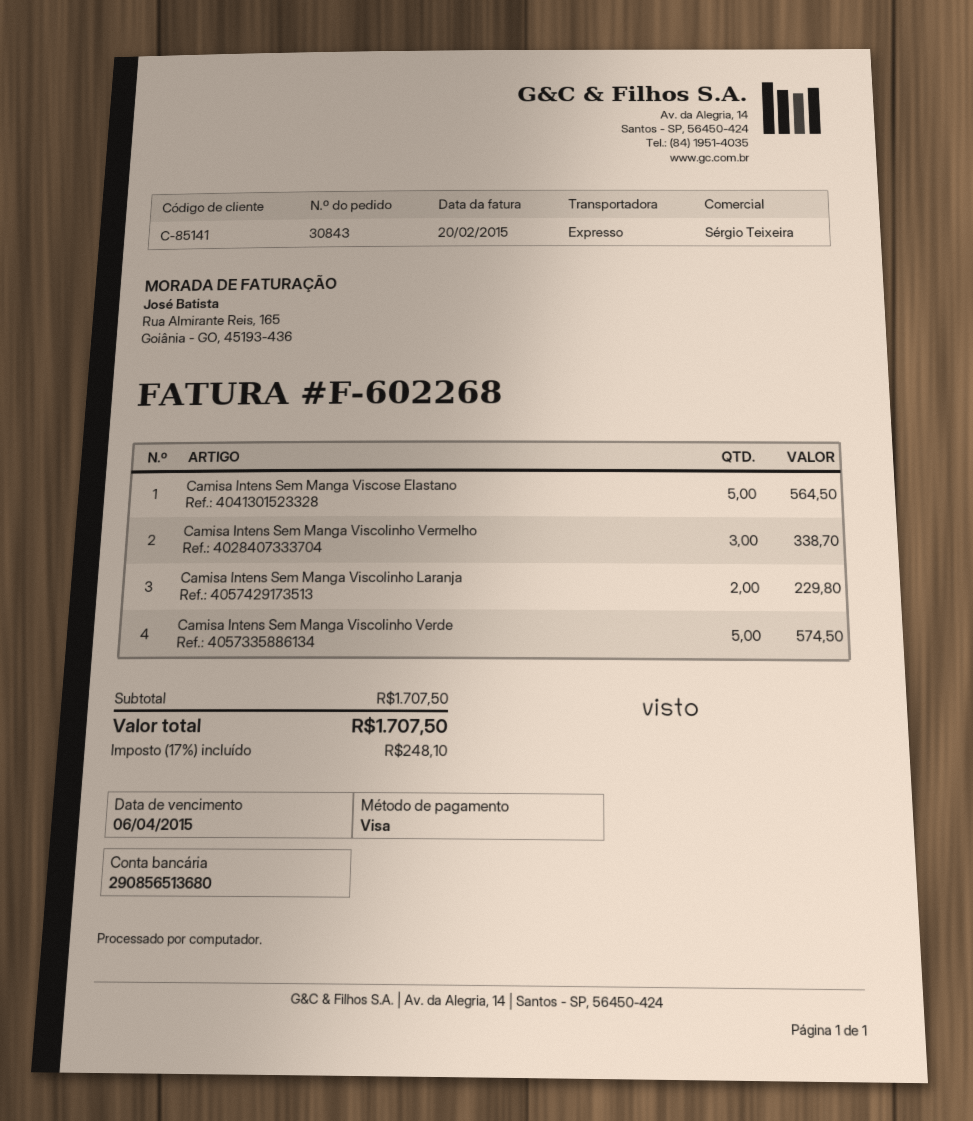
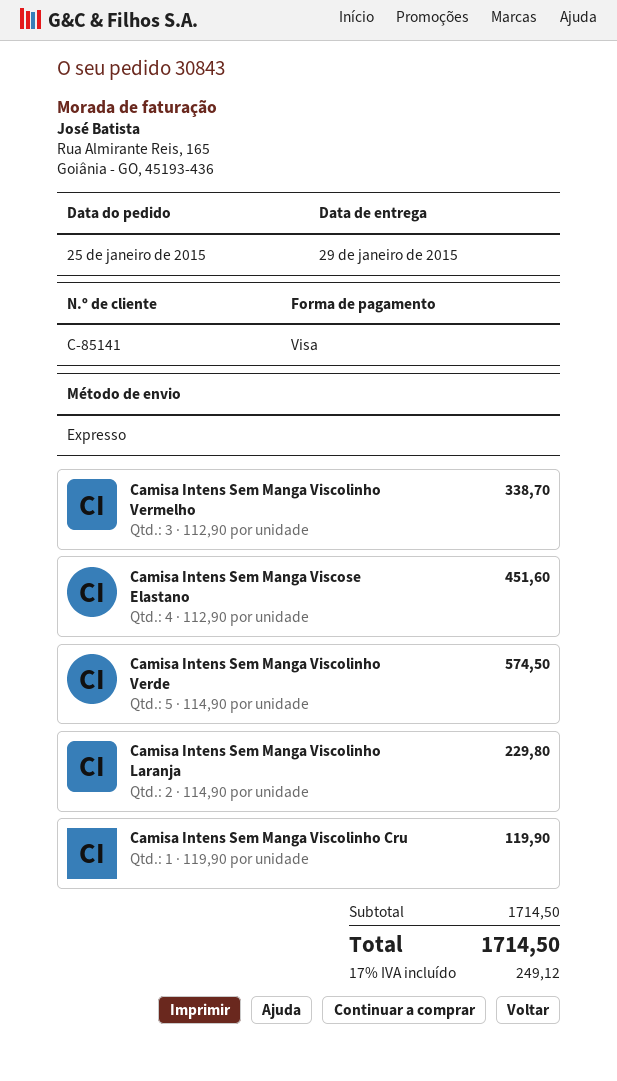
Camisa Intens Sem Manga Viscose Elastano: 5 for 564.50 -> 4 for 451.60
Camisa Intens Sem Manga Viscolinho Cru: none -> 1 for 119.90
subtotal: 1707.50 -> 1714.50
tax: 17% = 248.10 -> 17% = 249.12
total: 1707.50 -> 1714.50

